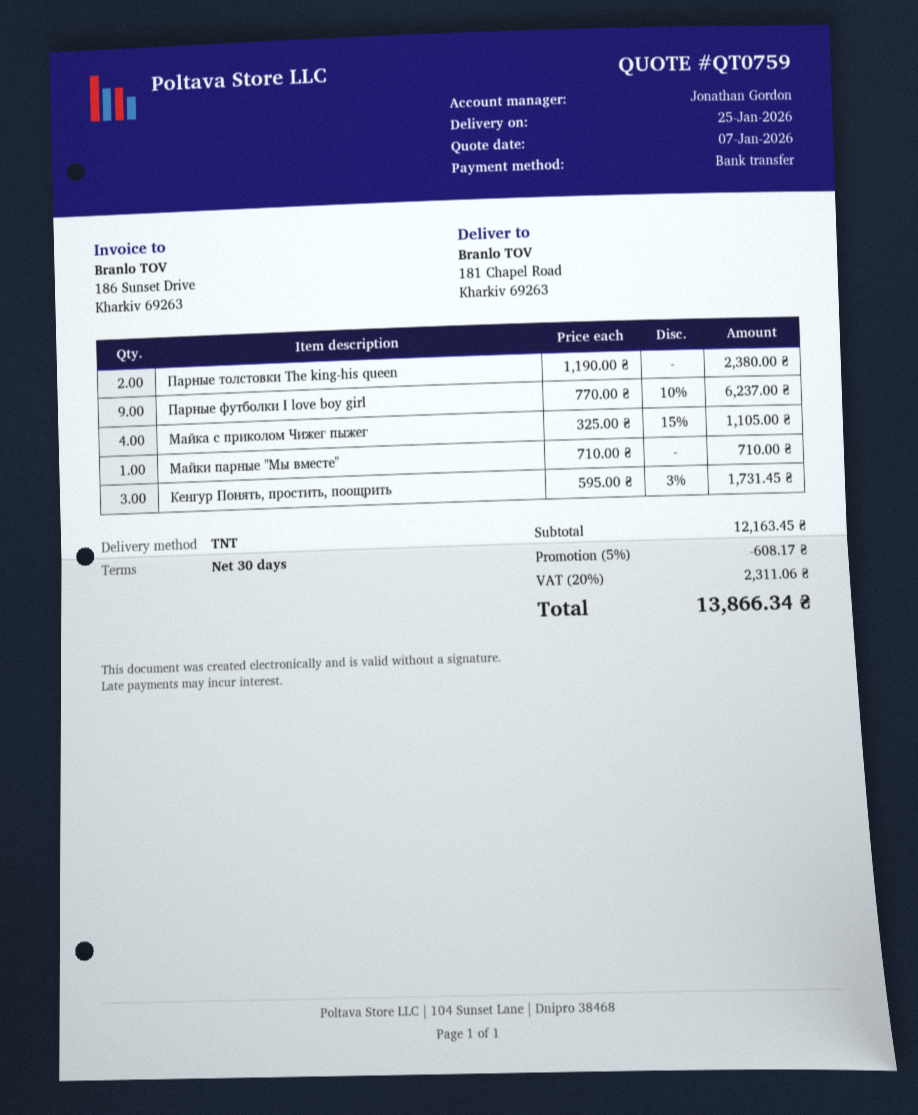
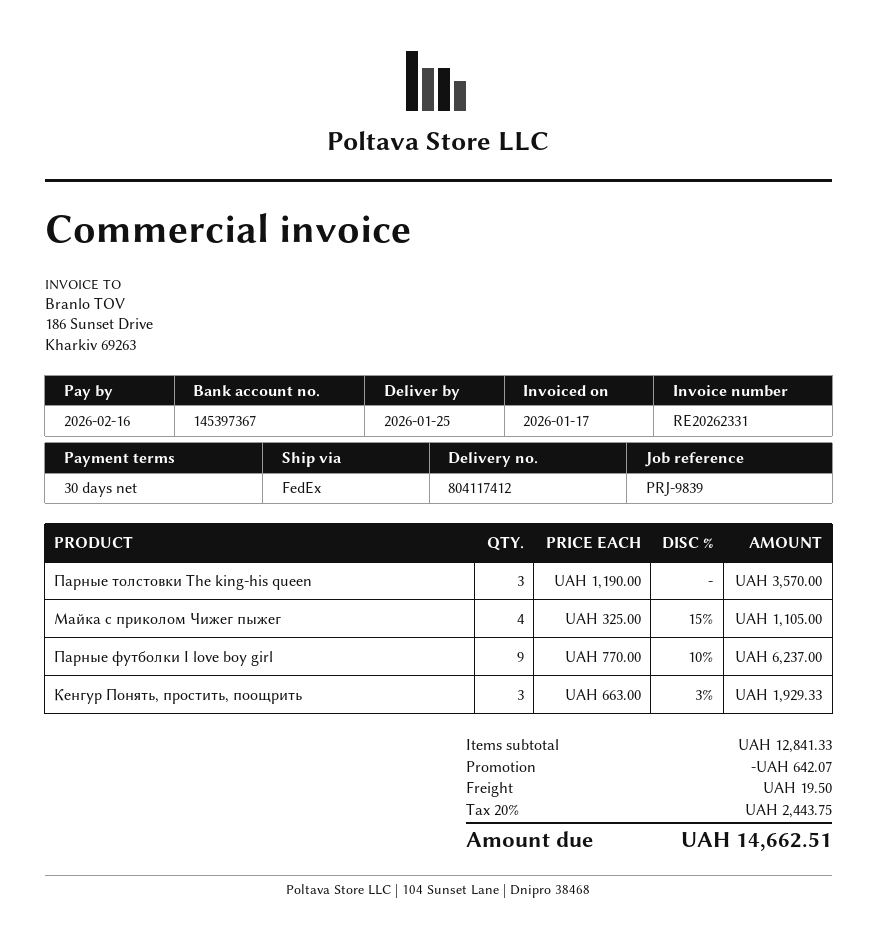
shipping method: TNT -> FedEx
Парные толстовки The king-his queen: 2 x 1190.00 = 2380.00 -> 3 x 1190.00 = 3570.00
Майки парные "Мы вместе": 1 x 710.00 = 710.00 -> none
Кенгур Понять, простить, поощрить: 3 x 595.00 - 3% = 1731.45 -> 3 x 663.00 - 3% = 1929.33
subtotal: 12163.45 -> 12841.33
discount: 608.17 -> 642.07
shipping: none -> 19.50
tax: 20% = 2311.06 -> 20% = 2443.75
total: 13866.34 -> 14662.51

